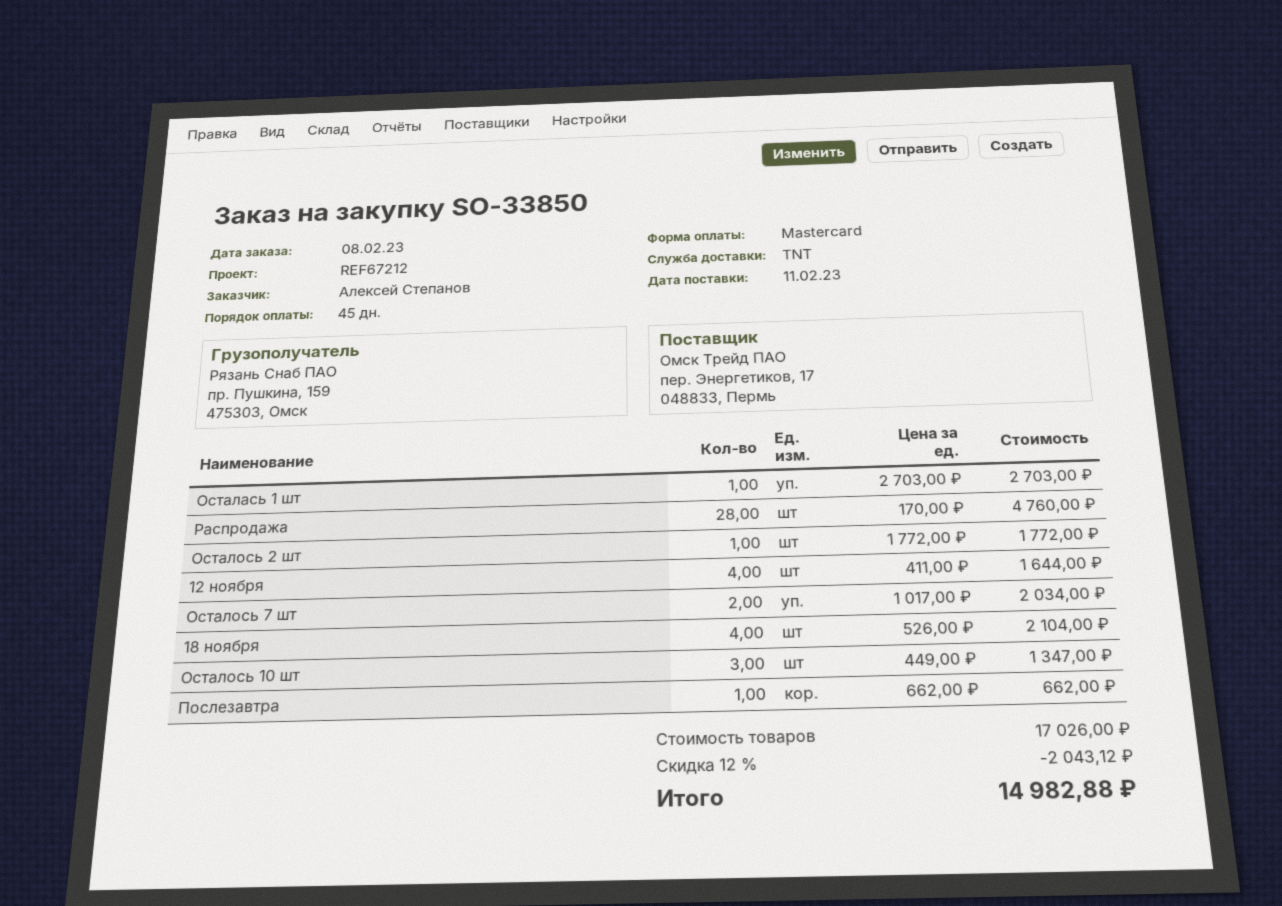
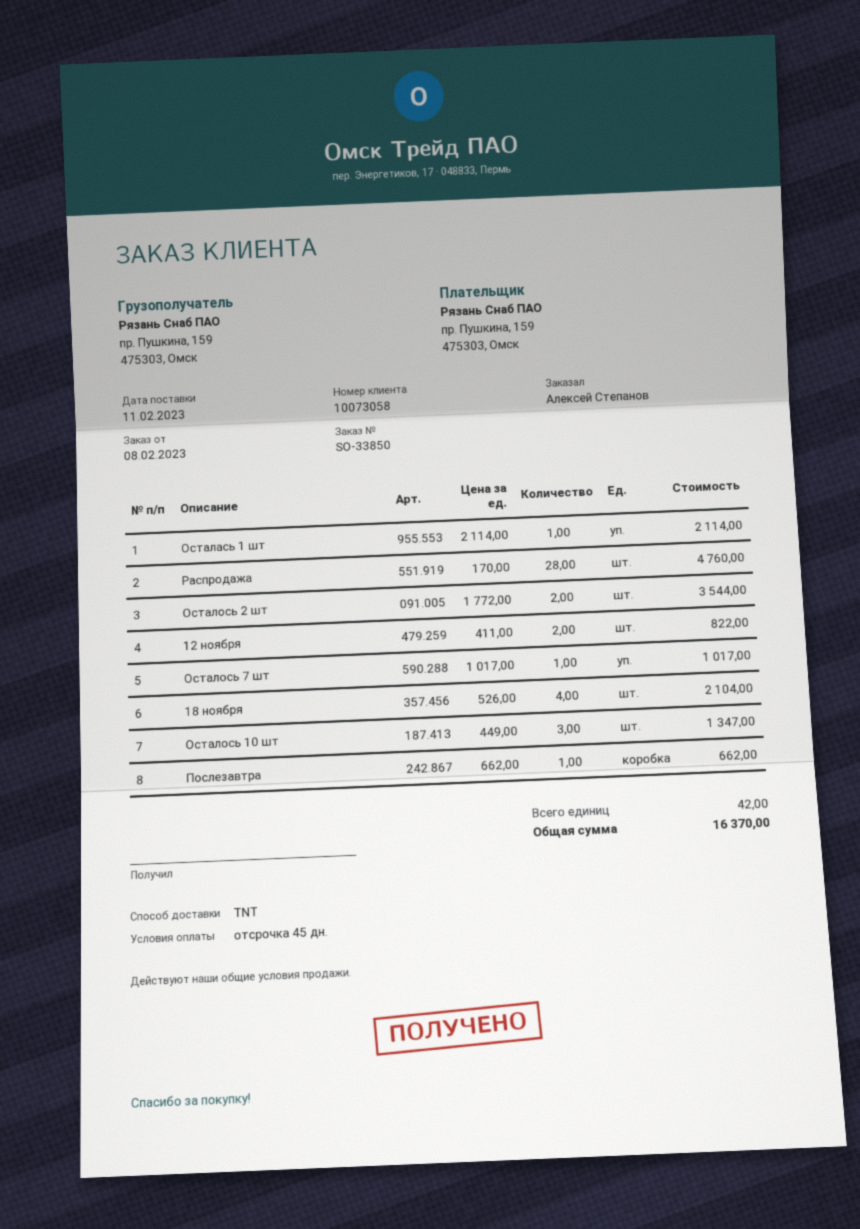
Осталась 1 шт: 1 x 2703.00 = 2703.00 -> 1 x 2114.00 = 2114.00
Осталось 2 шт: 1 x 1772.00 = 1772.00 -> 2 x 1772.00 = 3544.00
12 ноября: 4 x 411.00 = 1644.00 -> 2 x 411.00 = 822.00
Осталось 7 шт: 2 x 1017.00 = 2034.00 -> 1 x 1017.00 = 1017.00
discount: 12% = 2043.12 -> none
total: 14982.88 -> 16370.00

